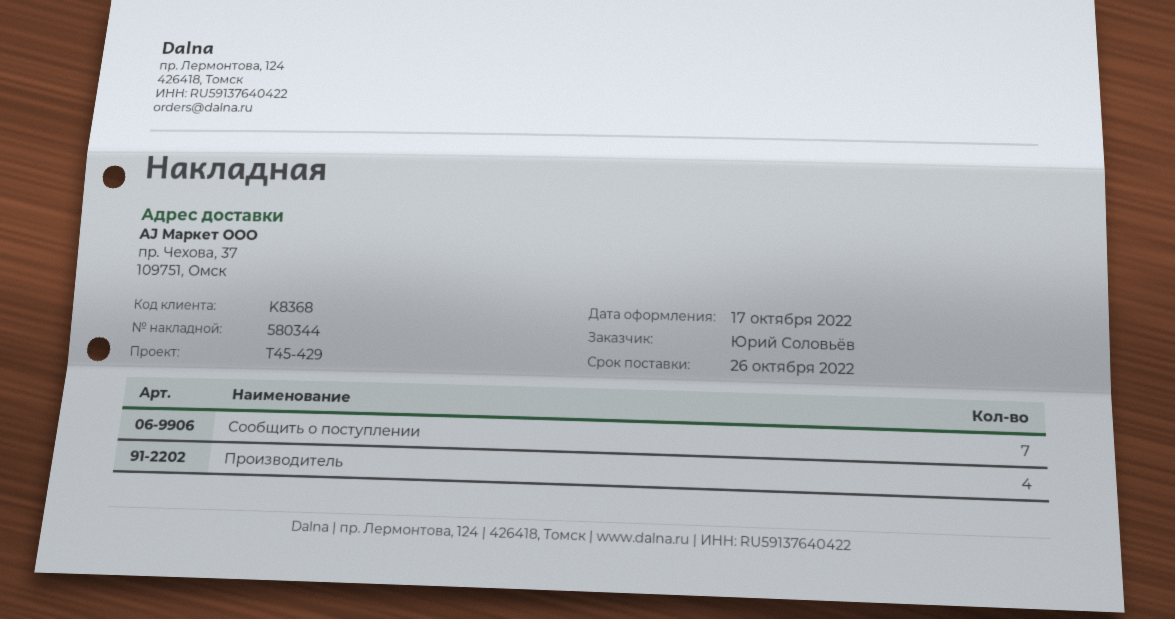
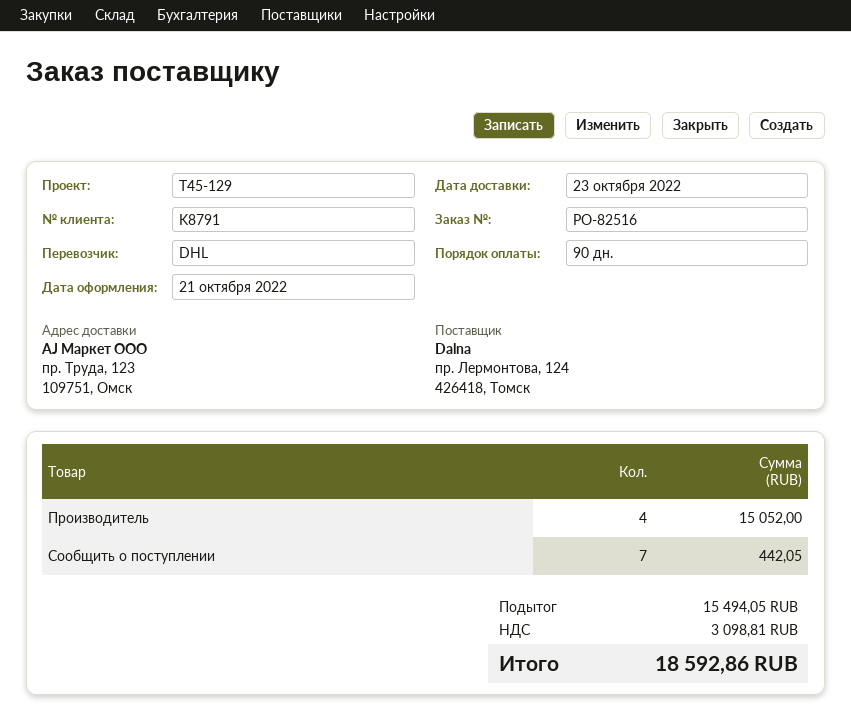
order date: 2022-10-17 -> 2022-10-21
delivery date: 2022-10-26 -> 2022-10-23
customer number: K8368 -> K8791
reference: T45-429 -> T45-129
ship to: пр. Чехова, 37, 109751, Омск -> пр. Труда, 123, 109751, Омск

